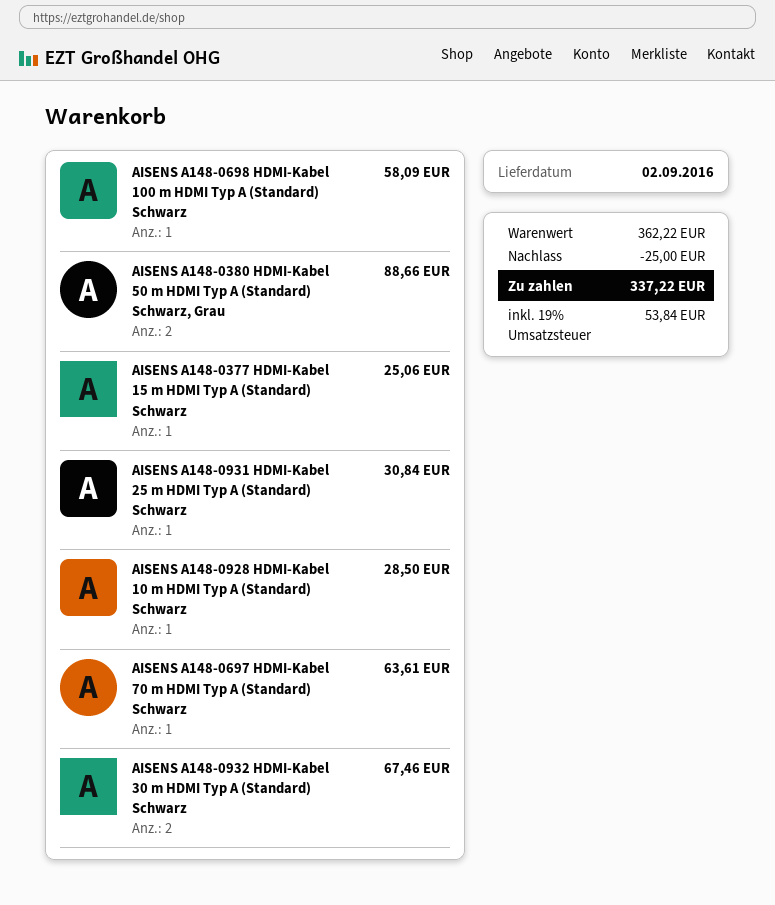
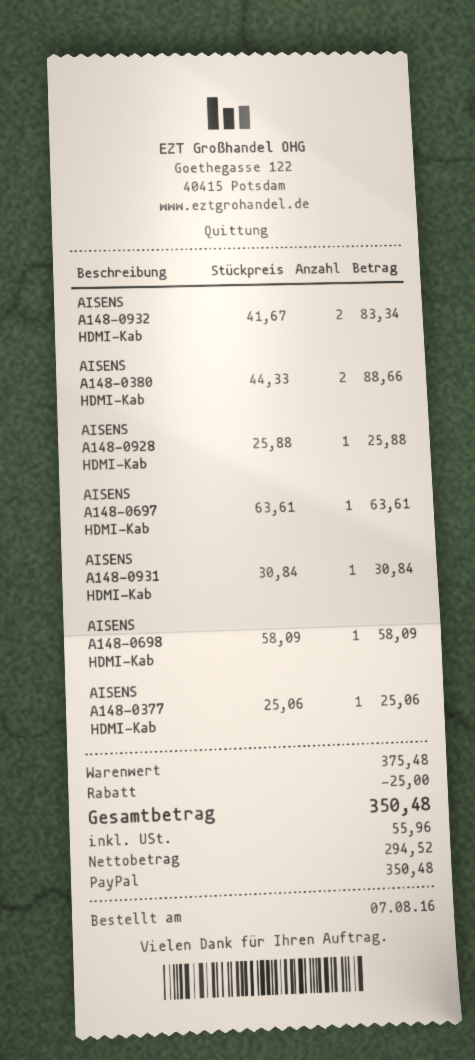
AISENS A148-0928 HDMI-Kabel 10 m HDMI Typ A (Standard) Schwarz: 1 for 28.50 -> 1 for 25.88
AISENS A148-0932 HDMI-Kabel 30 m HDMI Typ A (Standard) Schwarz: 2 for 67.46 -> 2 for 83.34
subtotal: 362.22 -> 375.48
tax: 53.84 -> 55.96
total: 337.22 -> 350.48

